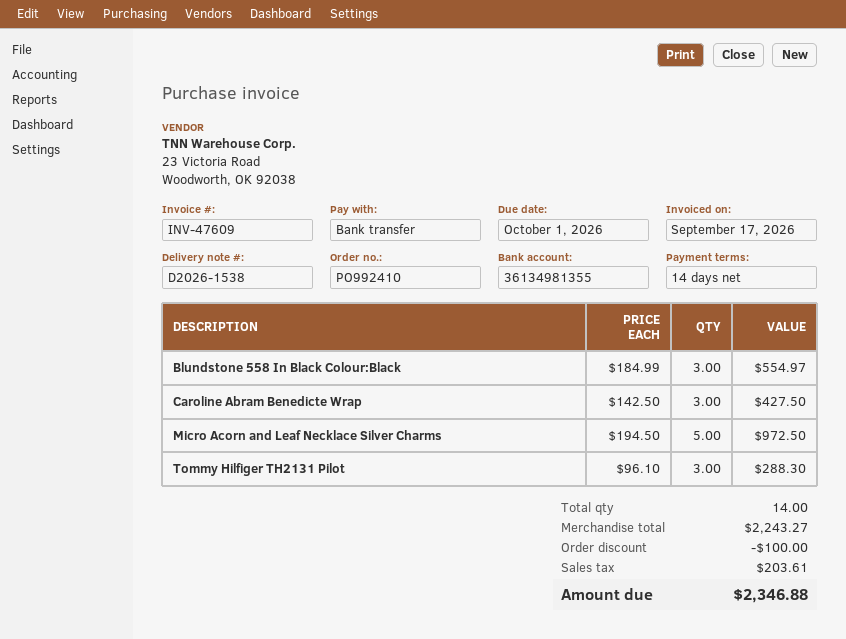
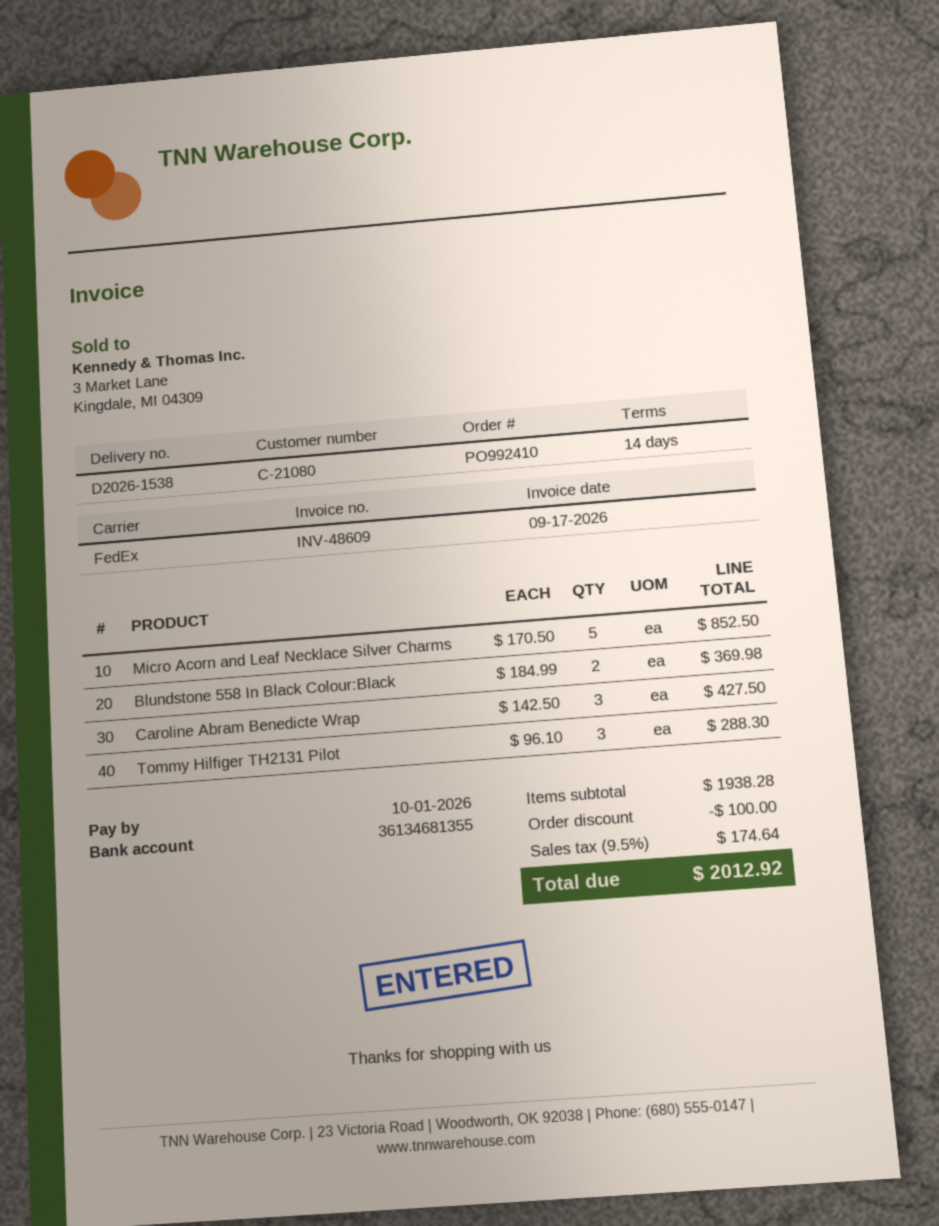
invoice number: INV-47609 -> INV-48609
bank account: 36134981355 -> 36134681355
Blundstone 558 In Black Colour:Black: 3 x 184.99 = 554.97 -> 2 x 184.99 = 369.98
Micro Acorn and Leaf Necklace Silver Charms: 5 x 194.50 = 972.50 -> 5 x 170.50 = 852.50
subtotal: 2243.27 -> 1938.28
tax: 203.61 -> 174.64
total: 2346.88 -> 2012.92

